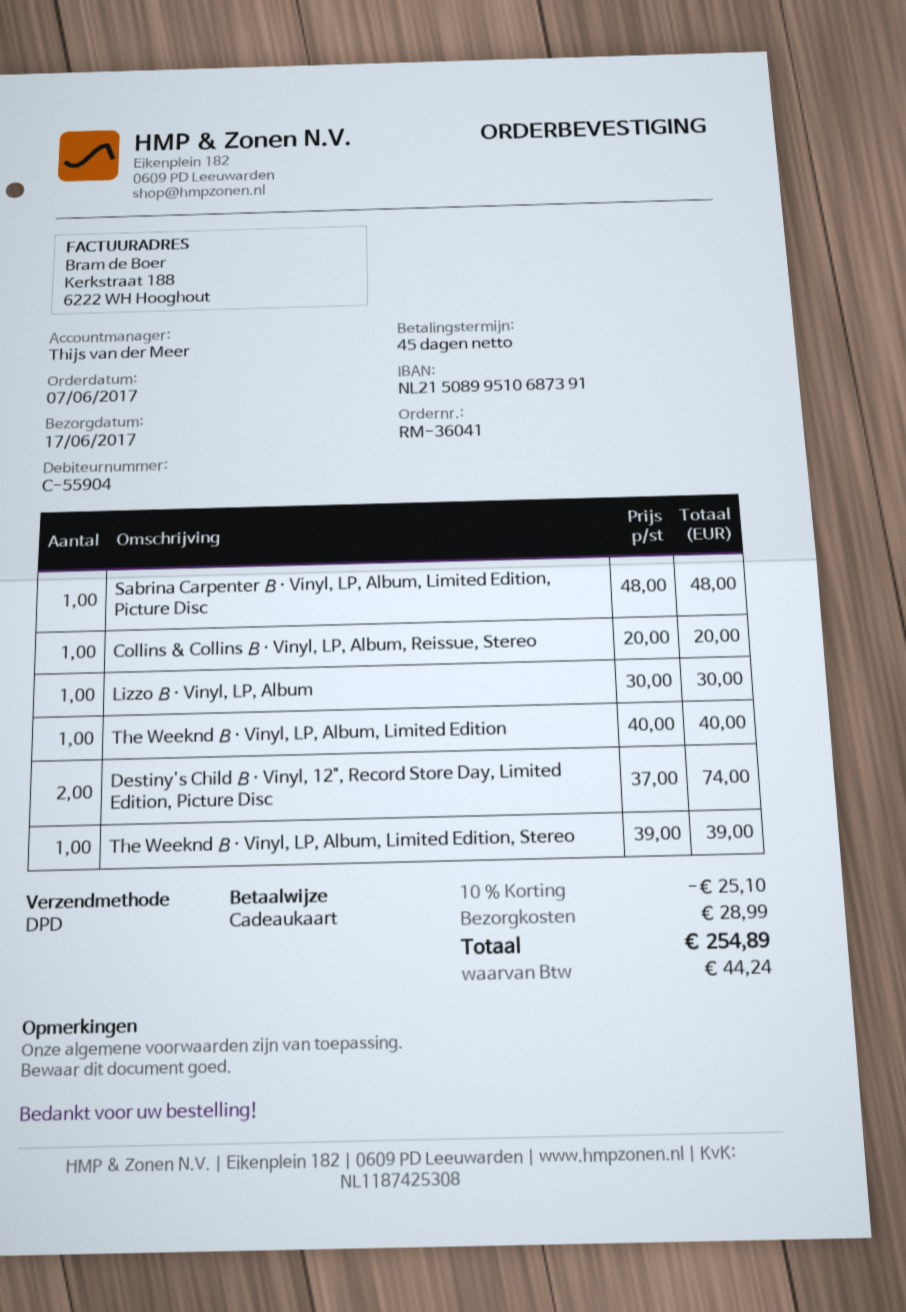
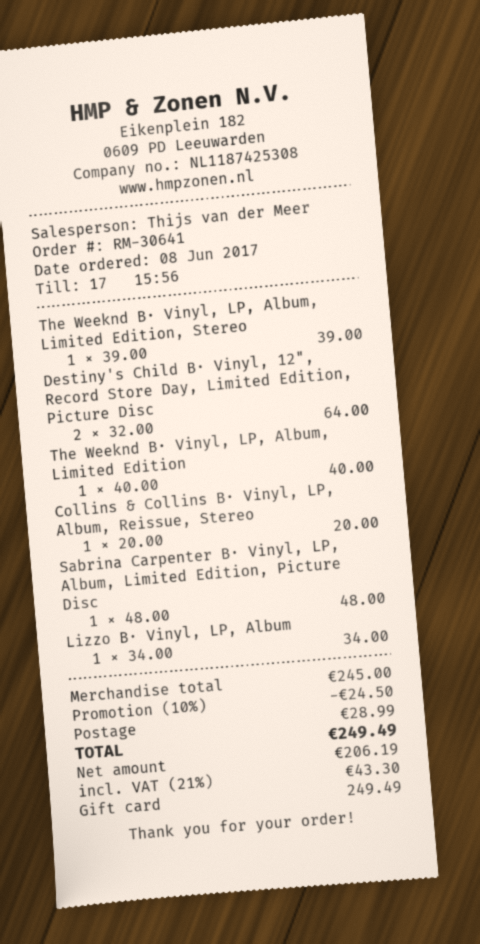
order number: RM-36041 -> RM-30641
order date: 2017-06-07 -> 2017-06-08
Lizzo Β· Vinyl, LP, Album: 1 x 30.00 = 30.00 -> 1 x 34.00 = 34.00
Destiny's Child Β· Vinyl, 12", Record Store Day, Limited Edition, Picture Disc: 2 x 37.00 = 74.00 -> 2 x 32.00 = 64.00
discount: 10% = 25.10 -> 10% = 24.50
tax: 44.24 -> 43.30
total: 254.89 -> 249.49

